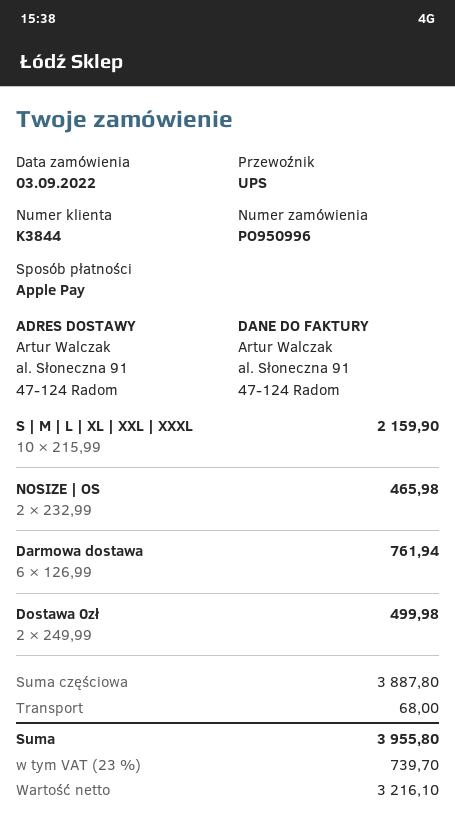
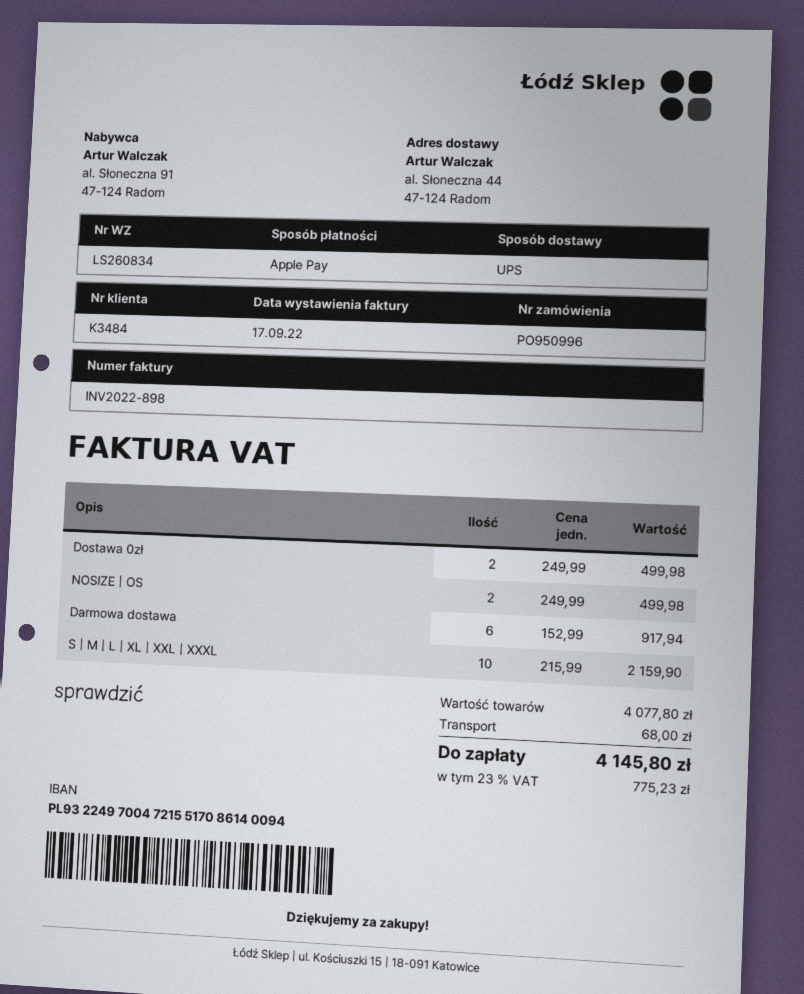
customer number: K3844 -> K3484
ship to: al. Słoneczna 91, 47-124 Radom -> al. Słoneczna 44, 47-124 Radom
NOSIZE | OS: 2 x 232.99 = 465.98 -> 2 x 249.99 = 499.98
Darmowa dostawa: 6 x 126.99 = 761.94 -> 6 x 152.99 = 917.94
subtotal: 3887.80 -> 4077.80
tax: 23% = 739.70 -> 23% = 775.23
total: 3955.80 -> 4145.80

